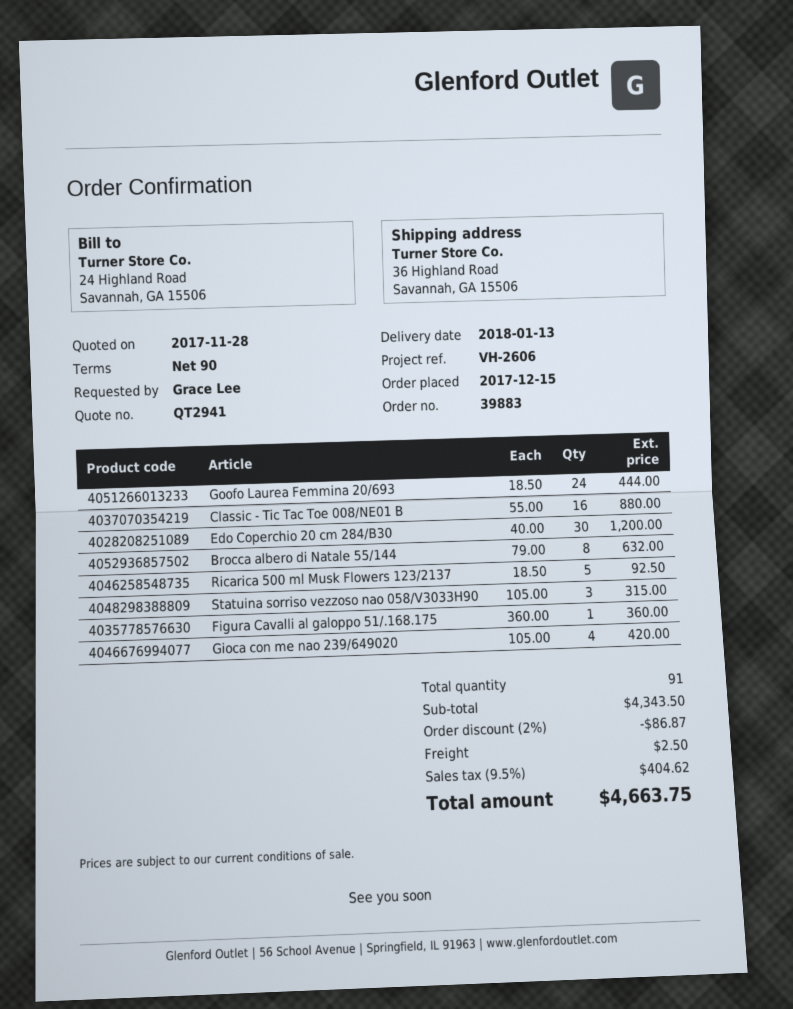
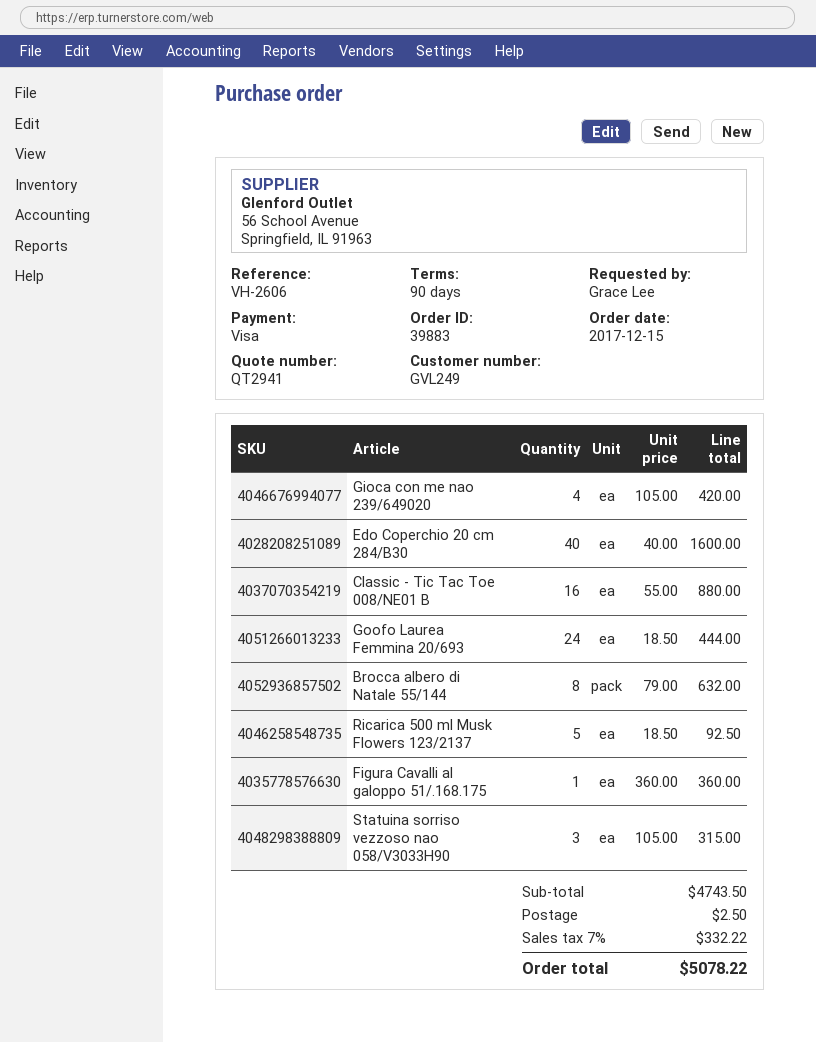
Edo Coperchio 20 cm 284/B30: 30 x 40.00 = 1200.00 -> 40 x 40.00 = 1600.00
subtotal: 4343.50 -> 4743.50
discount: 2% = 86.87 -> none
tax: 9.5% = 404.62 -> 7% = 332.22
total: 4663.75 -> 5078.22

